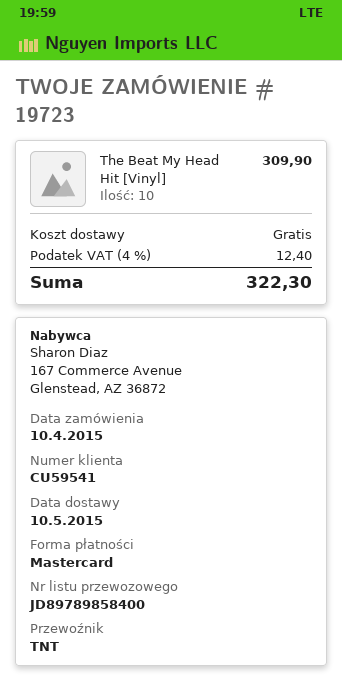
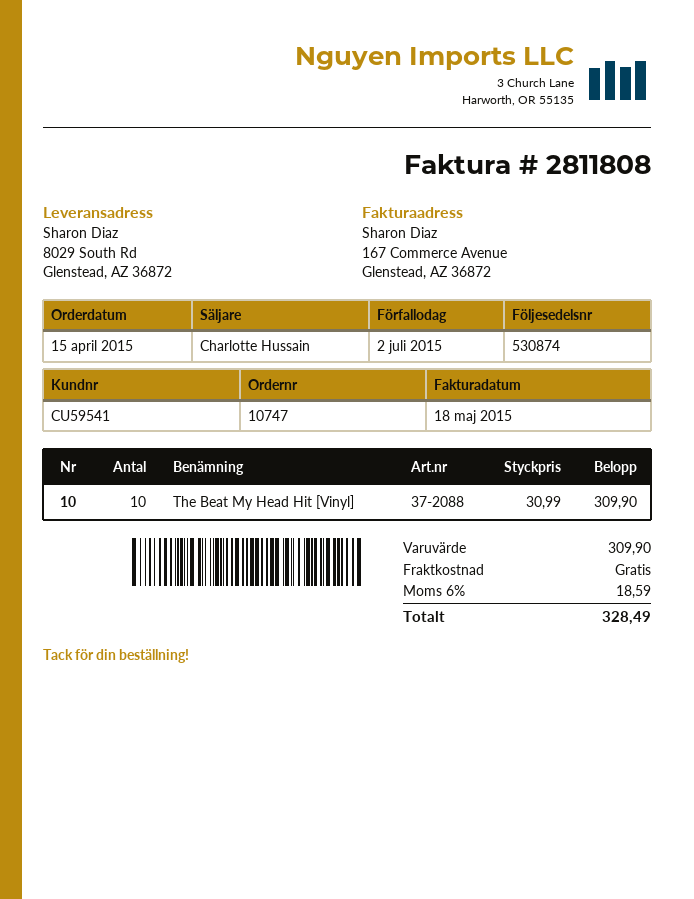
order number: 19723 -> 10747
order date: 2015-04-10 -> 2015-04-15
tax: 4% = 12.40 -> 6% = 18.59
total: 322.30 -> 328.49

